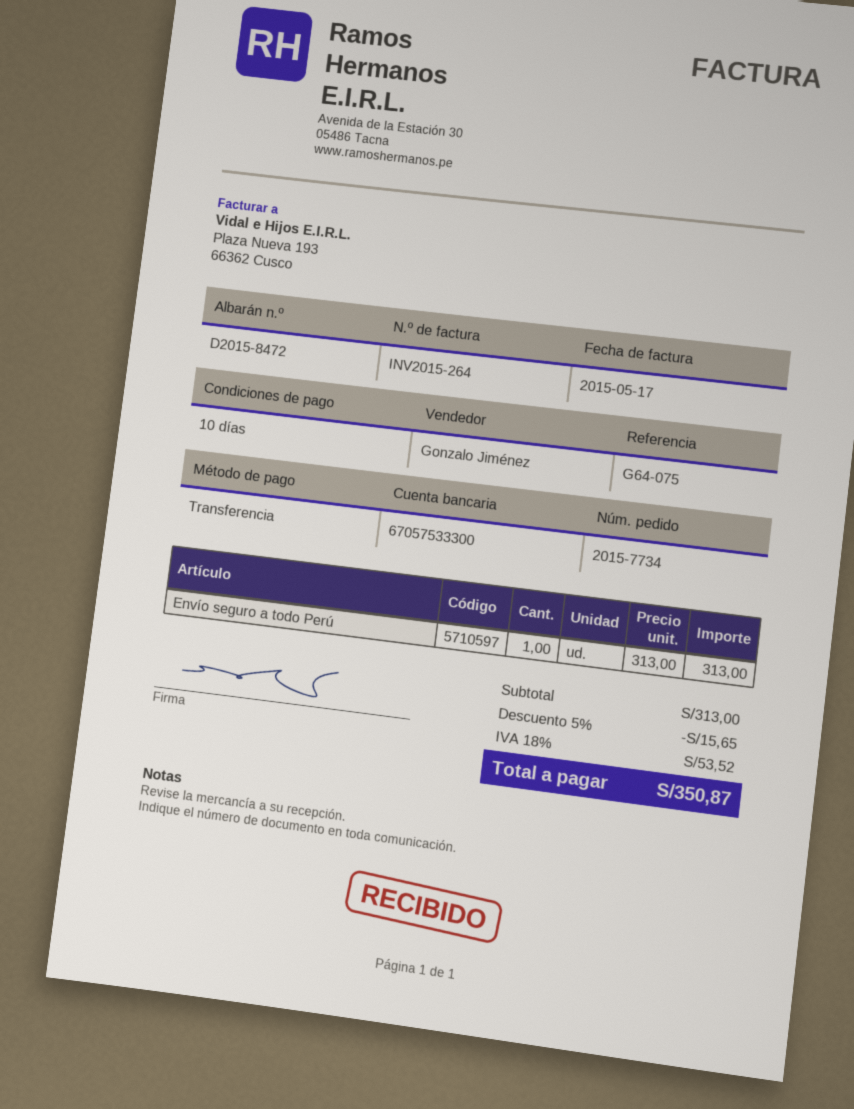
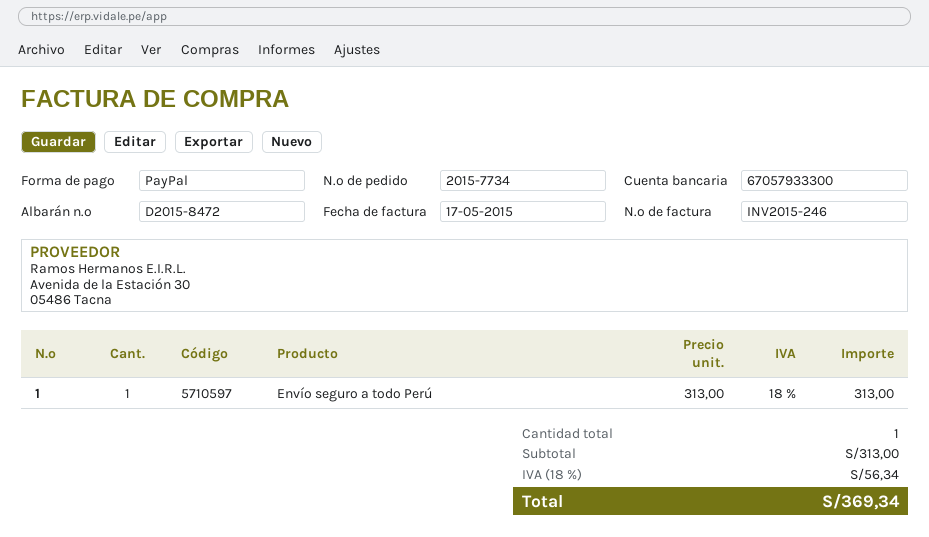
invoice number: INV2015-264 -> INV2015-246
payment method: bank transfer -> PayPal
bank account: 67057533300 -> 67057933300
discount: 5% = 15.65 -> none
tax: 18% = 53.52 -> 18% = 56.34
total: 350.87 -> 369.34

